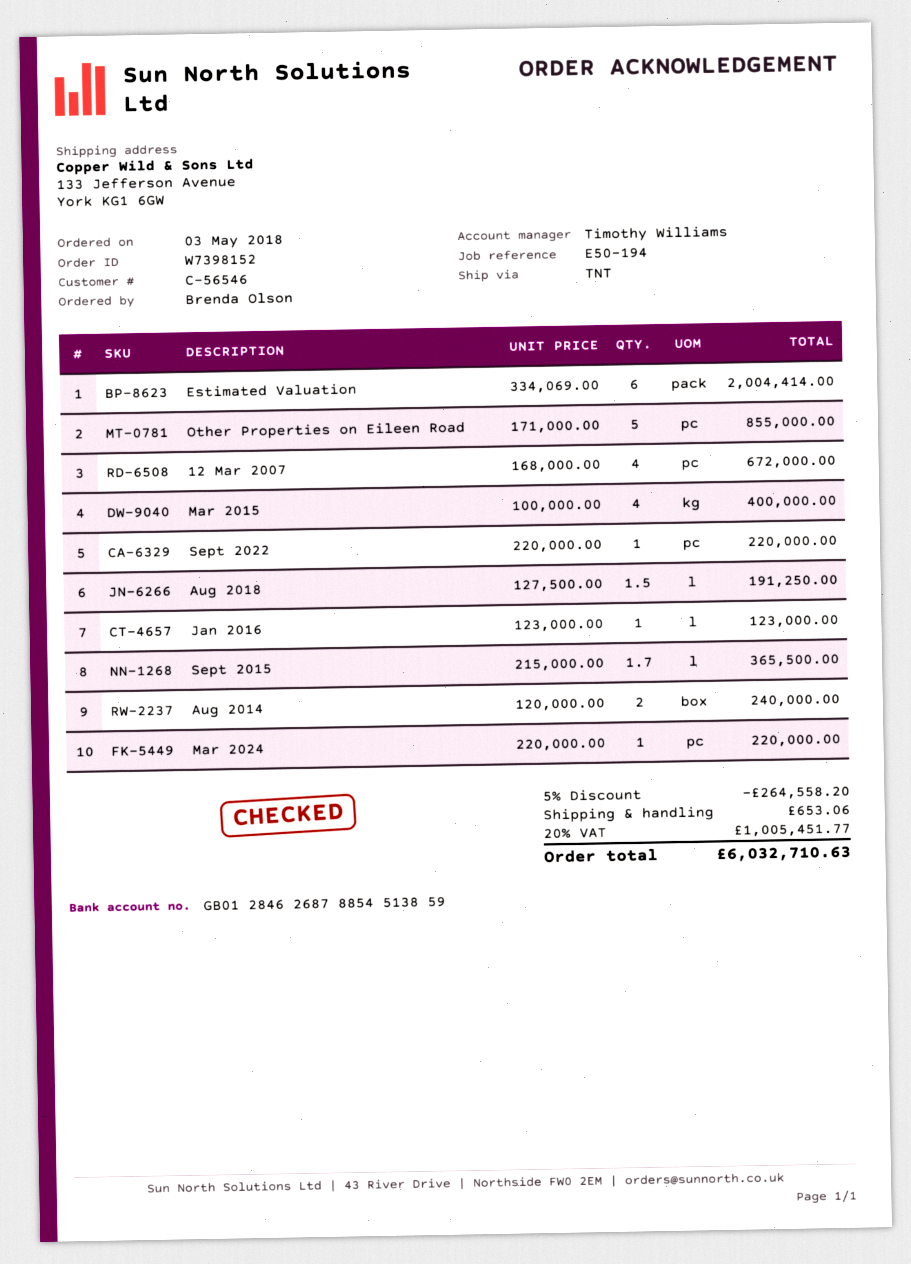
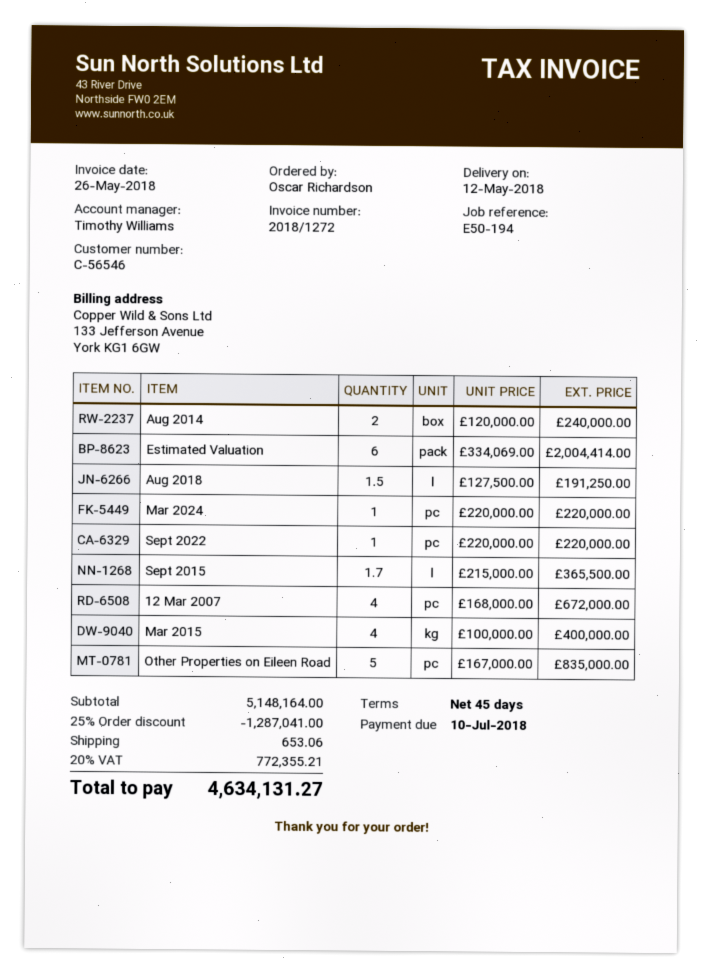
ordered by: Brenda Olson -> Oscar Richardson
Other Properties on Eileen Road: 5 x 171000.00 = 855000.00 -> 5 x 167000.00 = 835000.00
Jan 2016: 1 x 123000.00 = 123000.00 -> none
discount: 5% = 264558.20 -> 25% = 1287041.00
tax: 20% = 1005451.77 -> 20% = 772355.21
total: 6032710.63 -> 4634131.27

